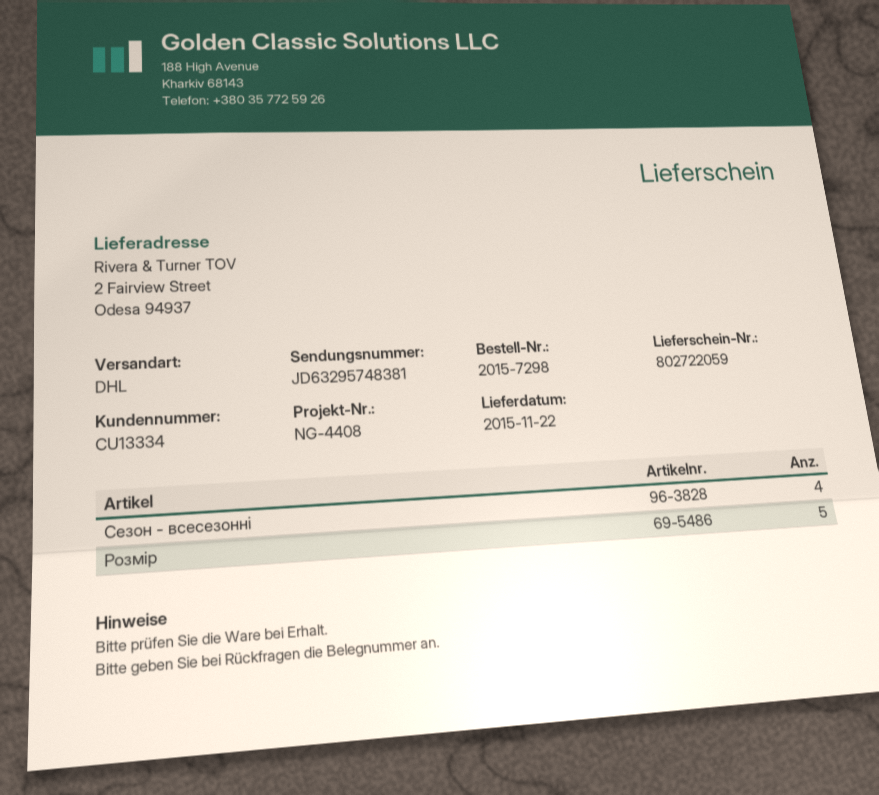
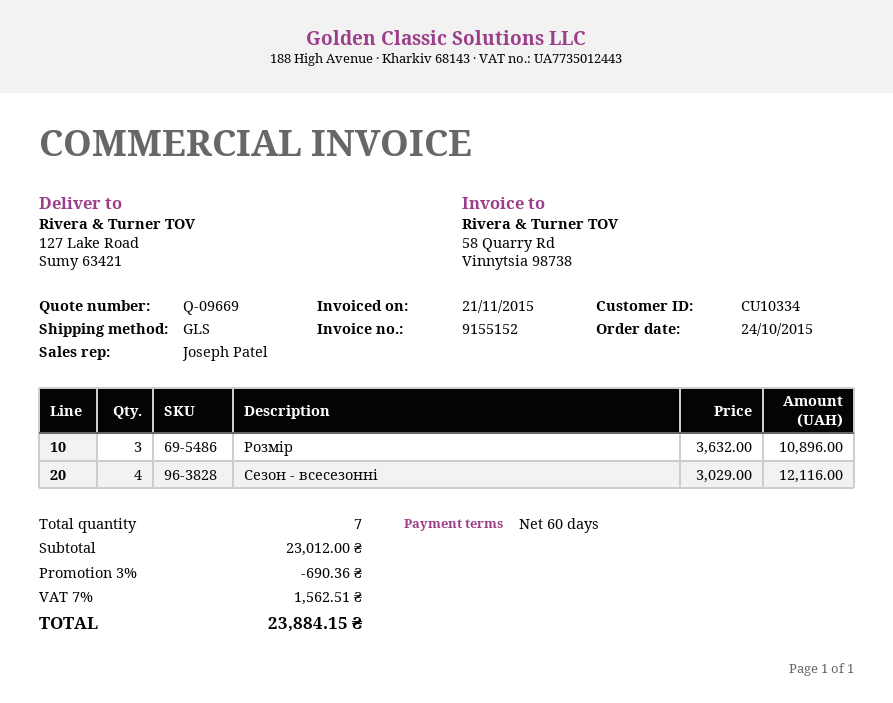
customer number: CU13334 -> CU10334
shipping method: DHL -> GLS
ship to: 2 Fairview Street, Odesa 94937 -> 127 Lake Road, Sumy 63421
Розмір: 5 -> 3

